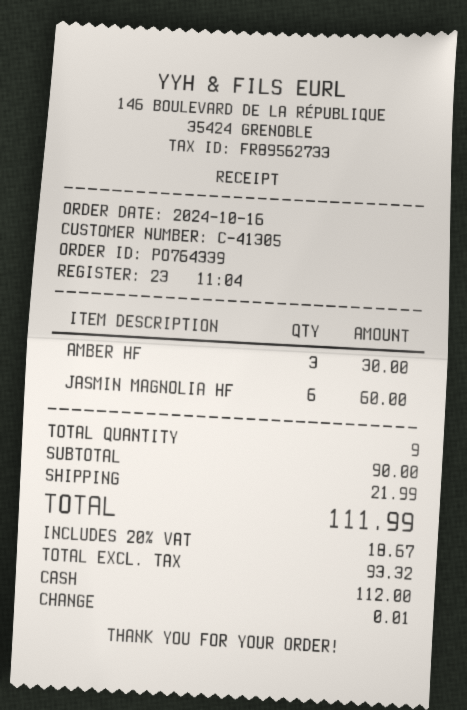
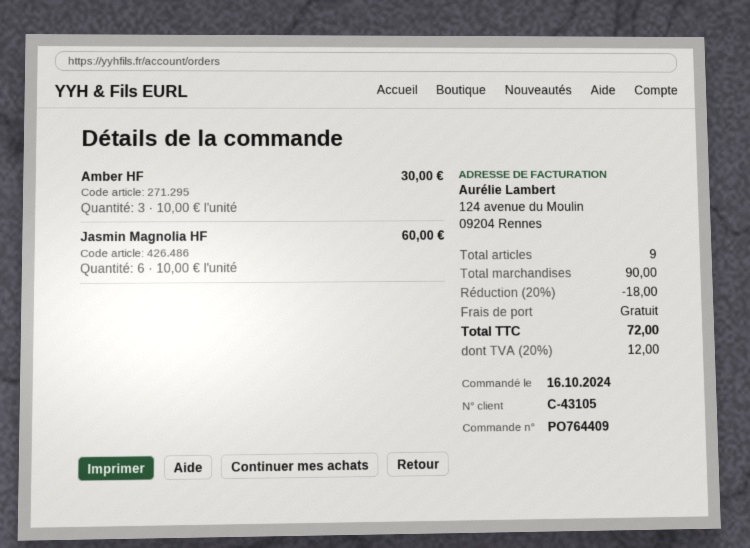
order number: PO764339 -> PO764409
customer number: C-41305 -> C-43105
discount: none -> 20% = 18.00
shipping: 21.99 -> 0.00
tax: 20% = 18.67 -> 20% = 12.00
total: 111.99 -> 72.00

